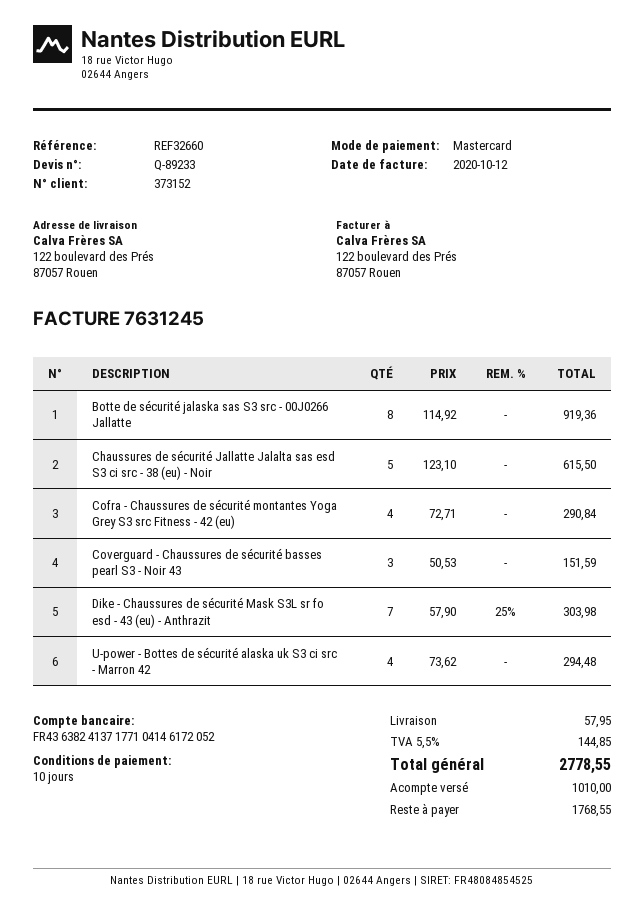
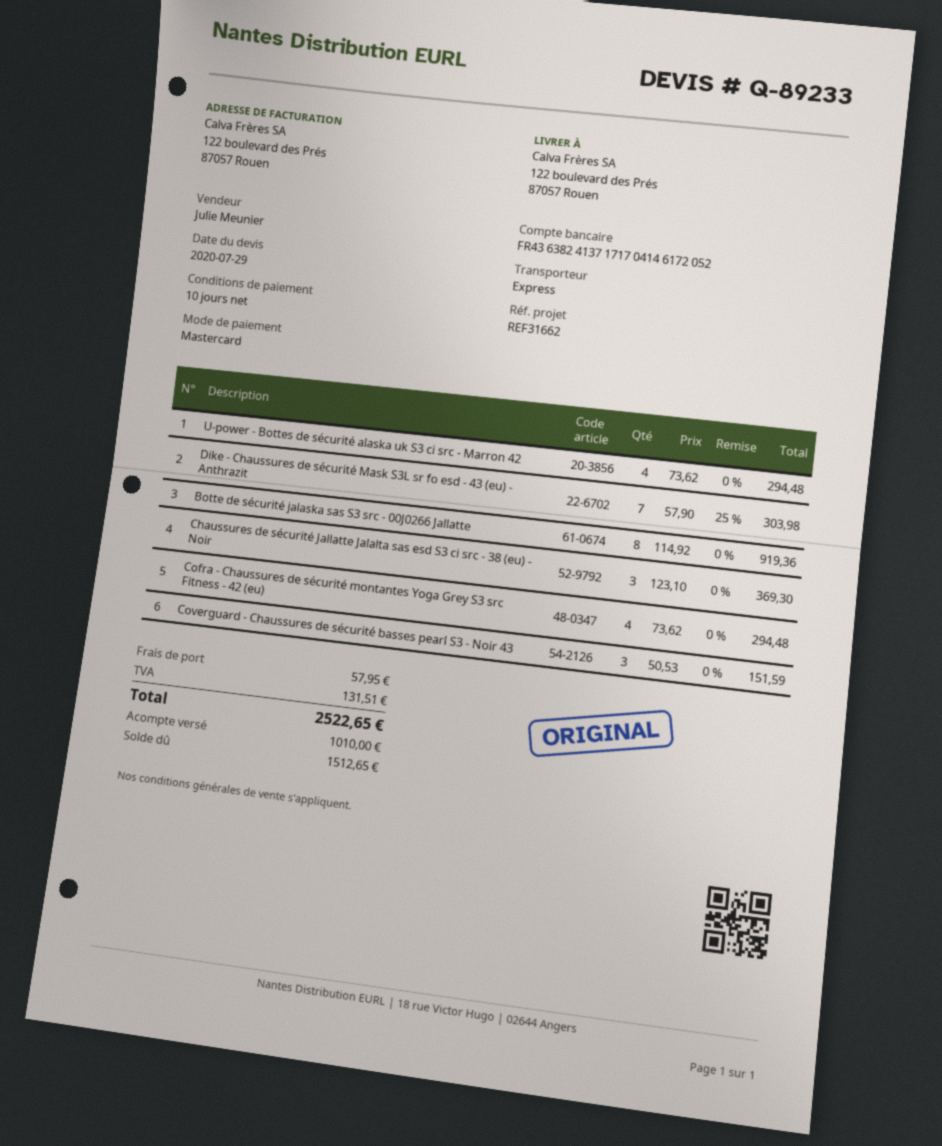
reference: REF32660 -> REF31662
bank account: FR4363824137177104146172052 -> FR4363824137171704146172052
Chaussures de sécurité Jallatte Jalalta sas esd S3 ci src - 38 (eu) - Noir: 5 x 123.10 = 615.50 -> 3 x 123.10 = 369.30
Cofra - Chaussures de sécurité montantes Yoga Grey S3 src Fitness - 42 (eu): 4 x 72.71 = 290.84 -> 4 x 73.62 = 294.48
tax: 144.85 -> 131.51
total: 2778.55 -> 2522.65
balance: 1768.55 -> 1512.65

